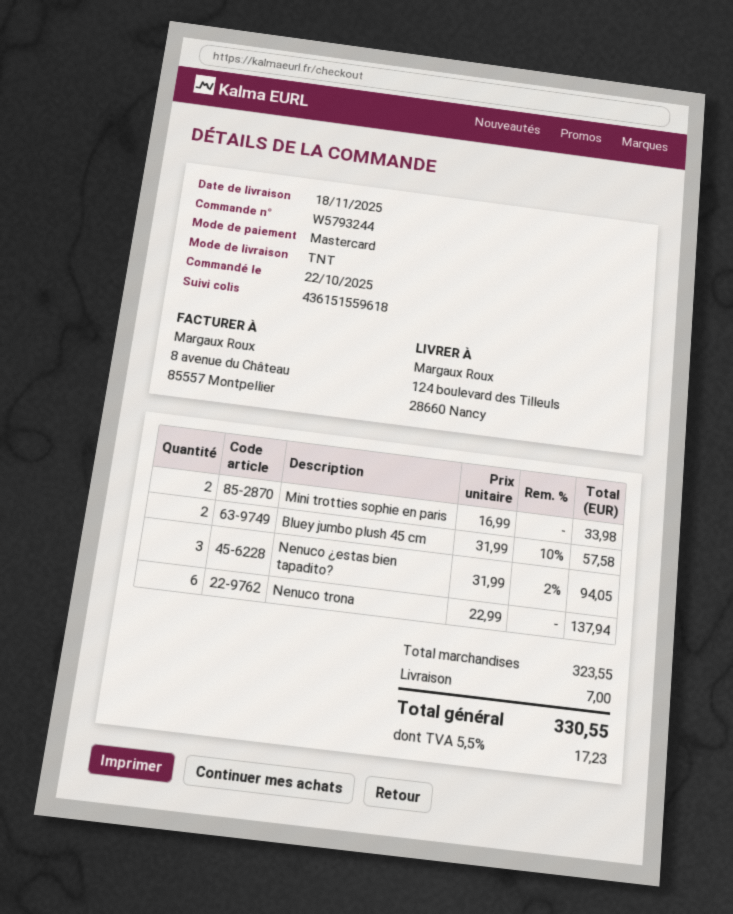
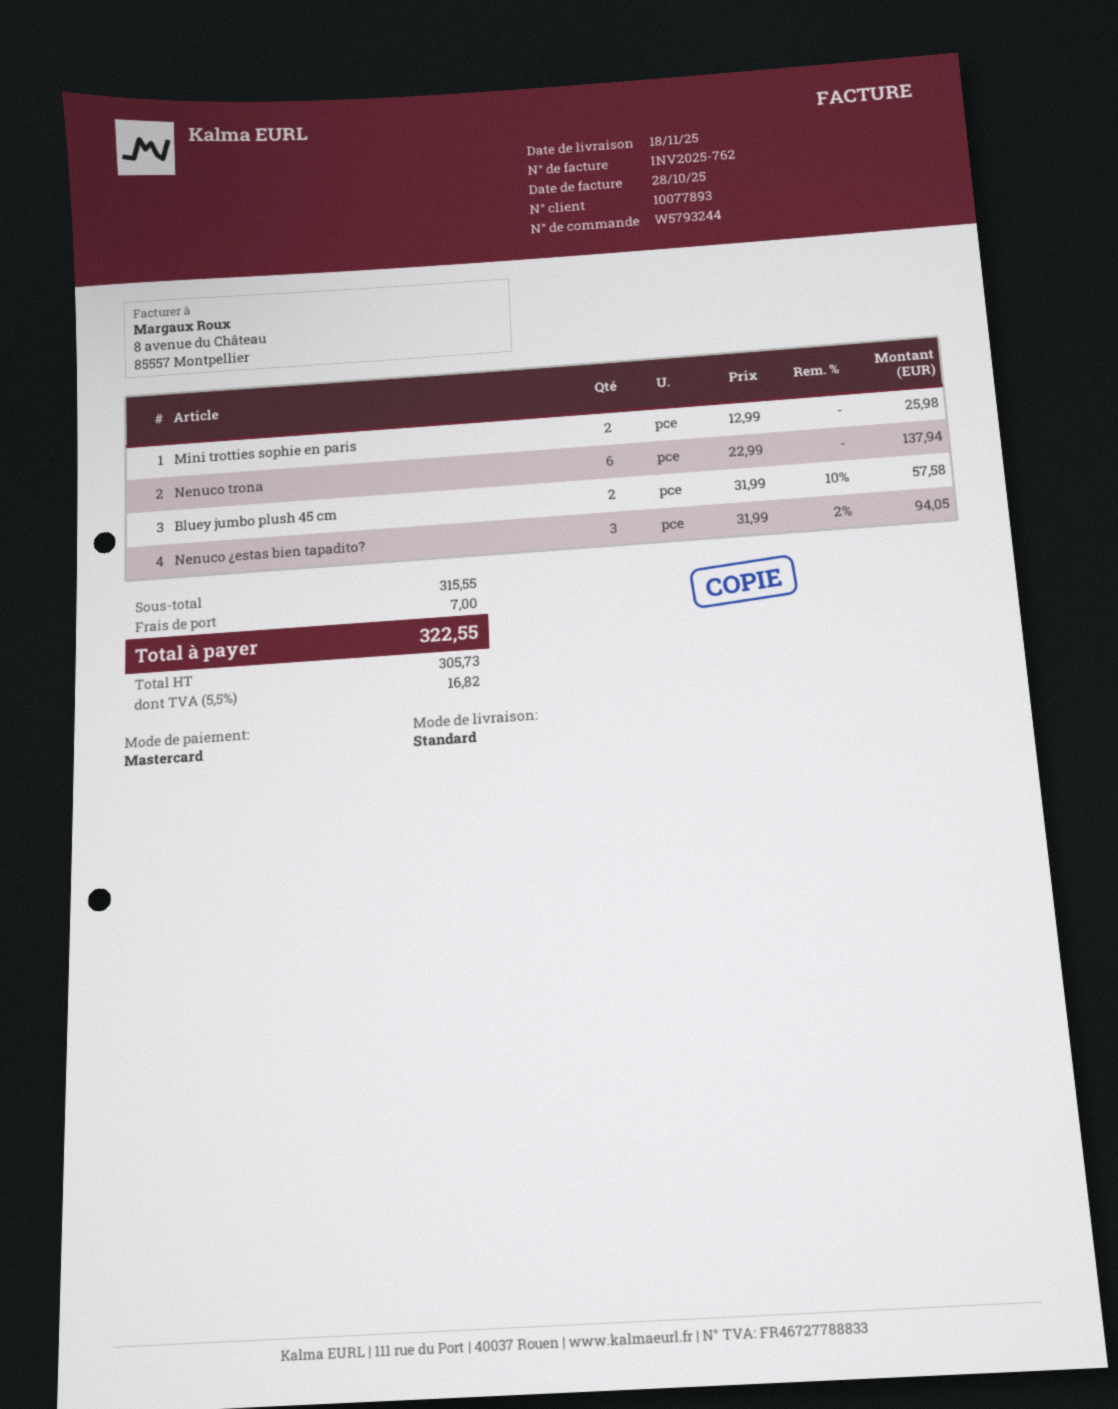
shipping method: TNT -> standard
Mini trotties sophie en paris: 2 x 16.99 = 33.98 -> 2 x 12.99 = 25.98
subtotal: 323.55 -> 315.55
tax: 5.5% = 17.23 -> 5.5% = 16.82
total: 330.55 -> 322.55

